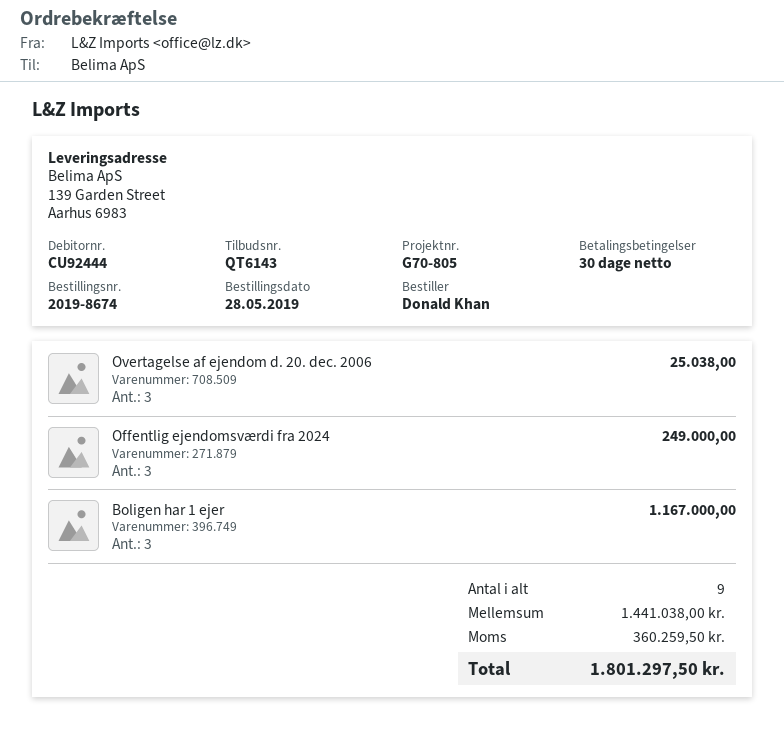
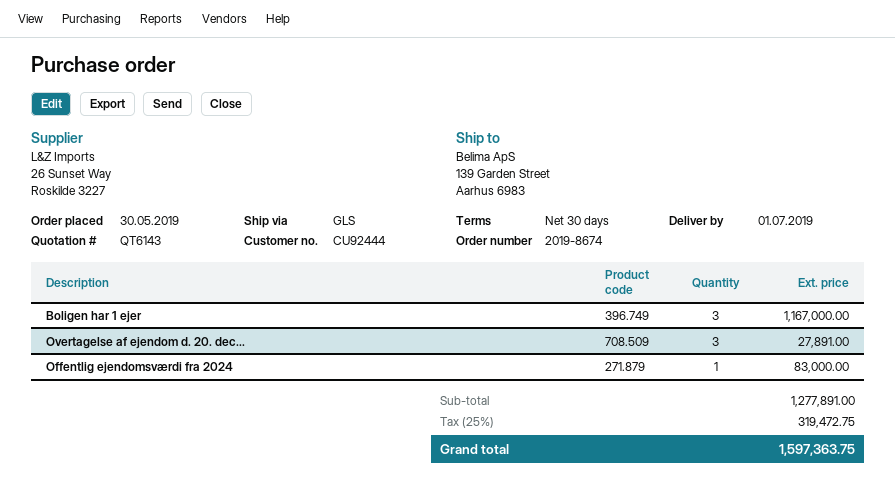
order date: 2019-05-28 -> 2019-05-30
Overtagelse af ejendom d. 20. dec. 2006: 3 for 25038.00 -> 3 for 27891.00
Offentlig ejendomsværdi fra 2024: 3 for 249000.00 -> 1 for 83000.00
subtotal: 1441038.00 -> 1277891.00
tax: 360259.50 -> 319472.75
total: 1801297.50 -> 1597363.75

